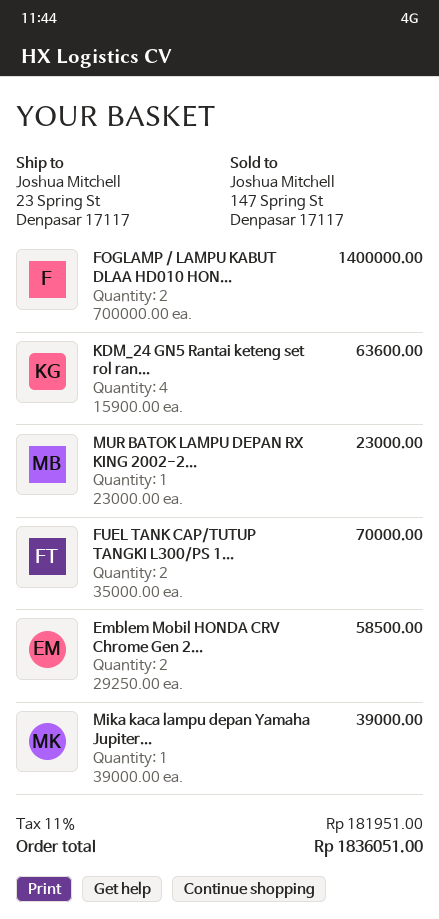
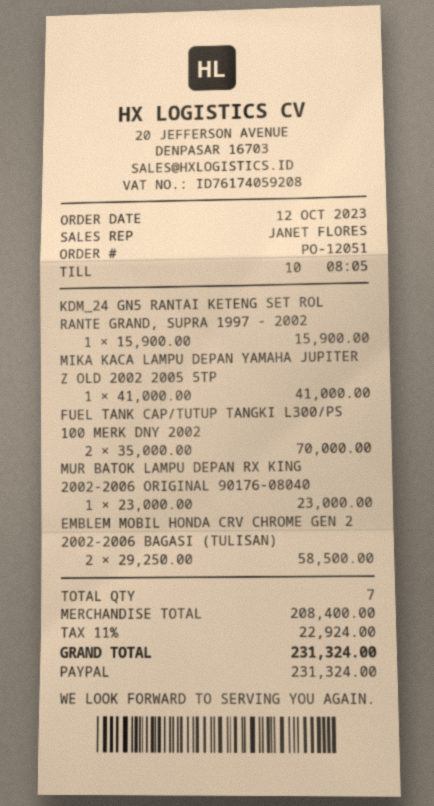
FOGLAMP / LAMPU KABUT DLAA HD010 HON...: 2 x 700000.00 = 1400000.00 -> none
KDM_24 GN5 Rantai keteng set rol ran...: 4 x 15900.00 = 63600.00 -> 1 x 15900.00 = 15900.00
Mika kaca lampu depan Yamaha Jupiter...: 1 x 39000.00 = 39000.00 -> 1 x 41000.00 = 41000.00
tax: 11% = 181951.00 -> 11% = 22924.00
total: 1836051.00 -> 231324.00

